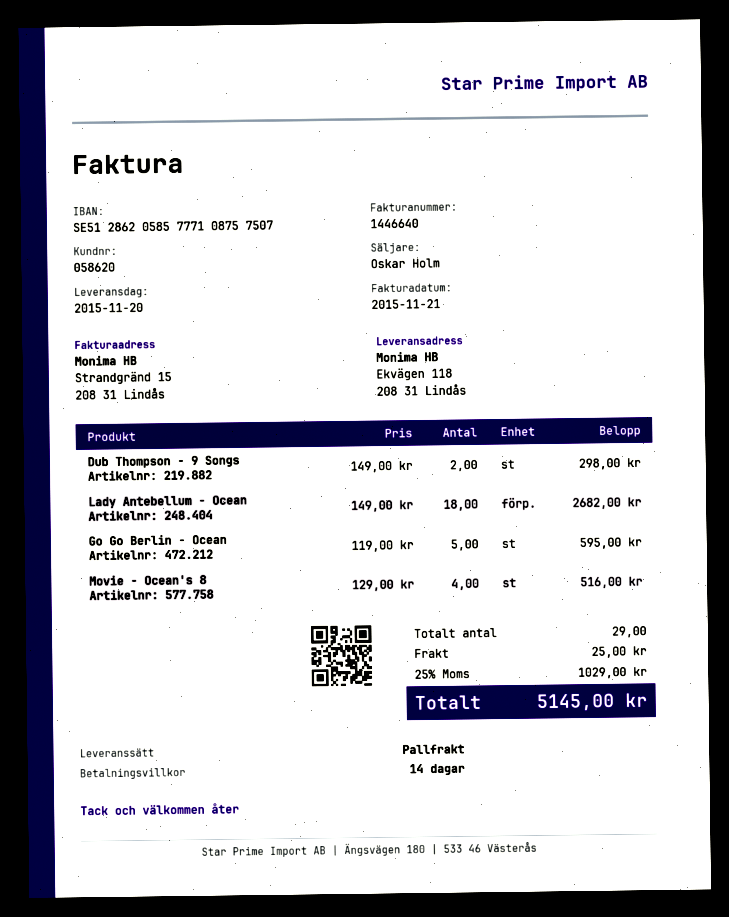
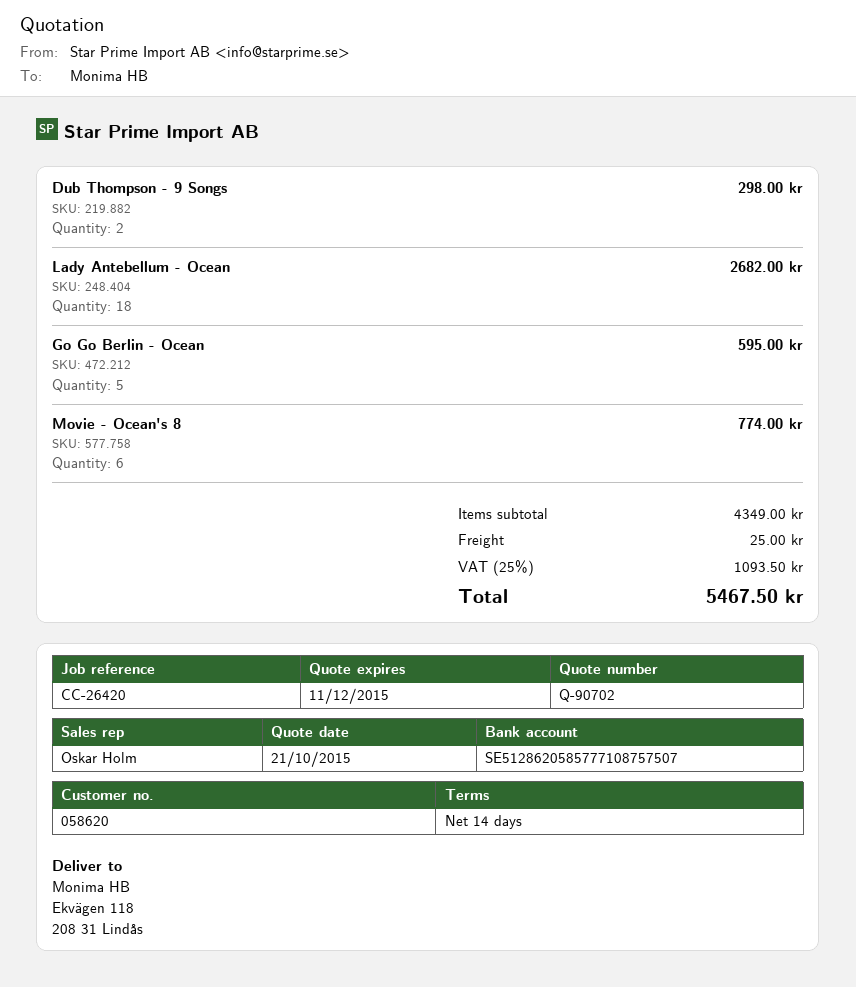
Movie - Ocean's 8: 4 for 516.00 -> 6 for 774.00
tax: 25% = 1029.00 -> 25% = 1093.50
total: 5145.00 -> 5467.50

